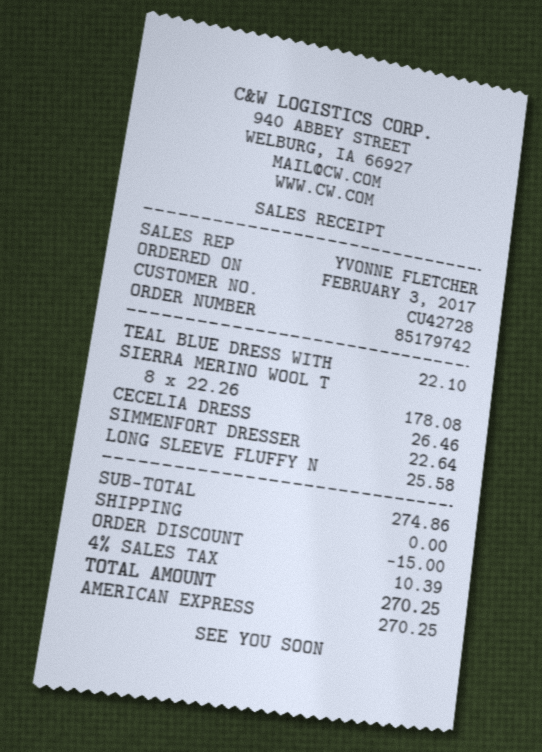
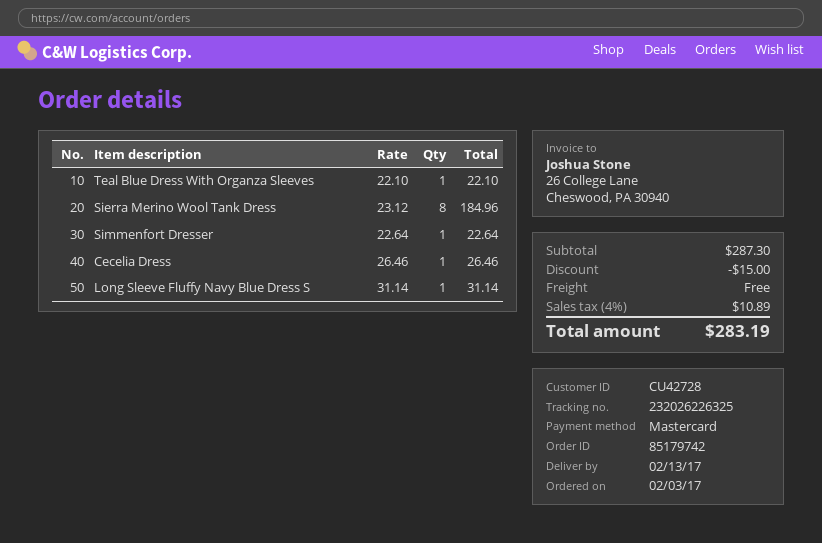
payment method: American Express -> Mastercard
SIERRA MERINO WOOL T: 8 x 22.26 = 178.08 -> 8 x 23.12 = 184.96
LONG SLEEVE FLUFFY N: 1 x 25.58 = 25.58 -> 1 x 31.14 = 31.14
subtotal: 274.86 -> 287.30
tax: 4% = 10.39 -> 4% = 10.89
total: 270.25 -> 283.19

